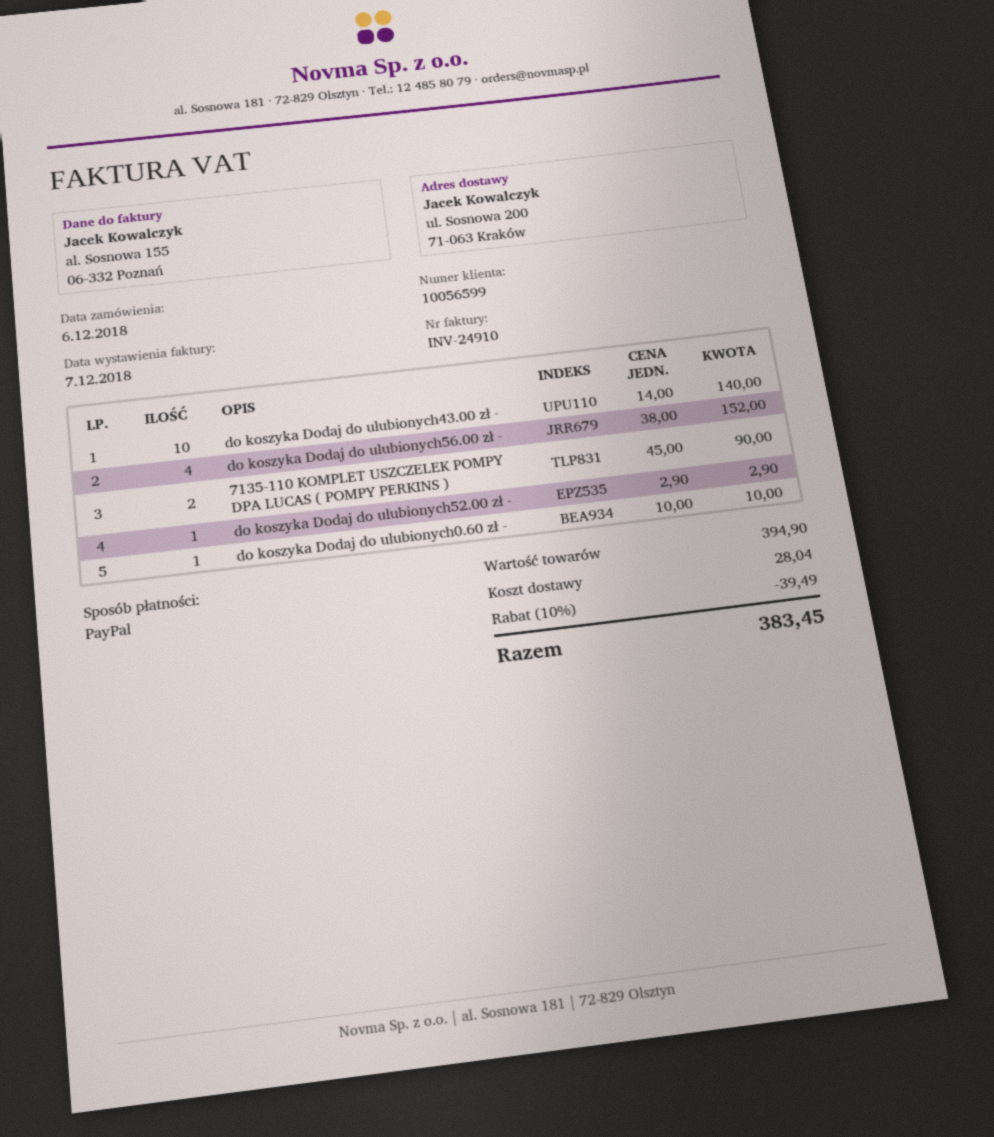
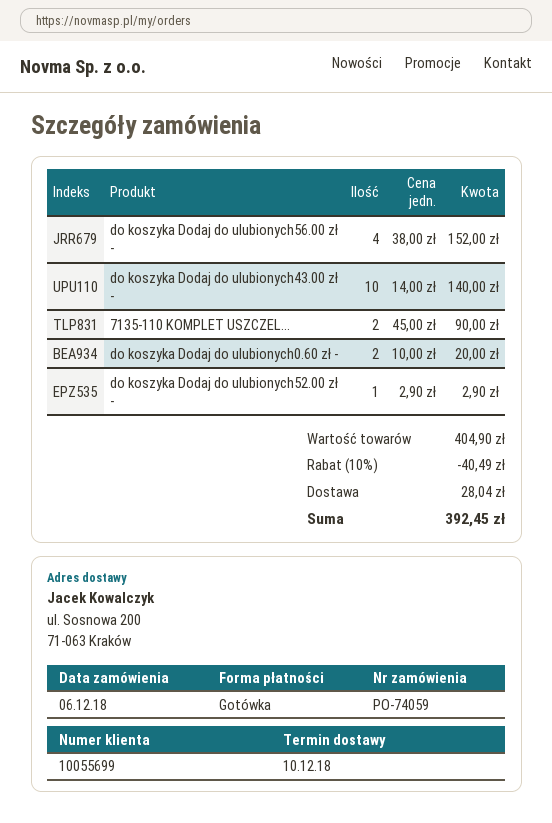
customer number: 10056599 -> 10055699
payment method: PayPal -> cash
do koszyka Dodaj do ulubionych0.60 zł -: 1 x 10.00 = 10.00 -> 2 x 10.00 = 20.00
subtotal: 394.90 -> 404.90
discount: 10% = 39.49 -> 10% = 40.49
total: 383.45 -> 392.45

